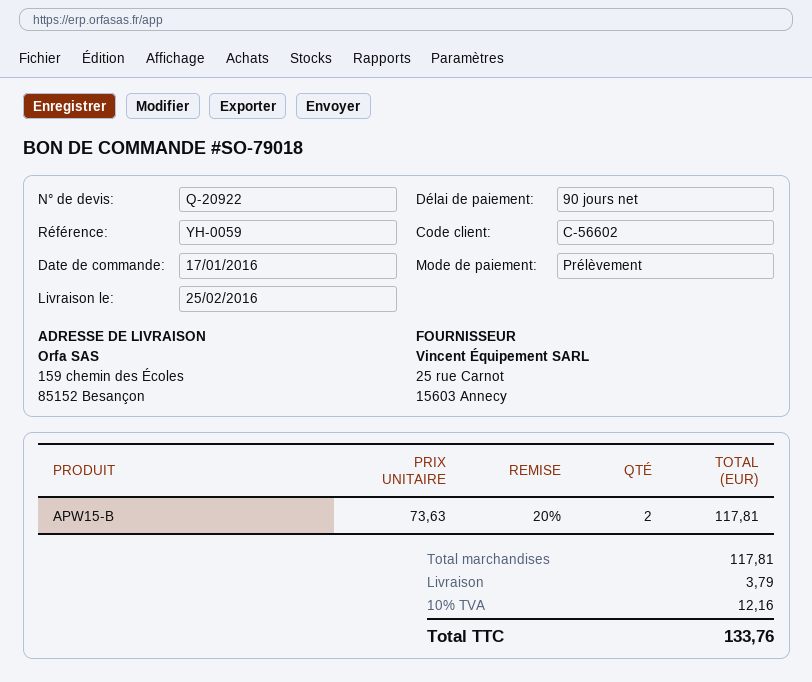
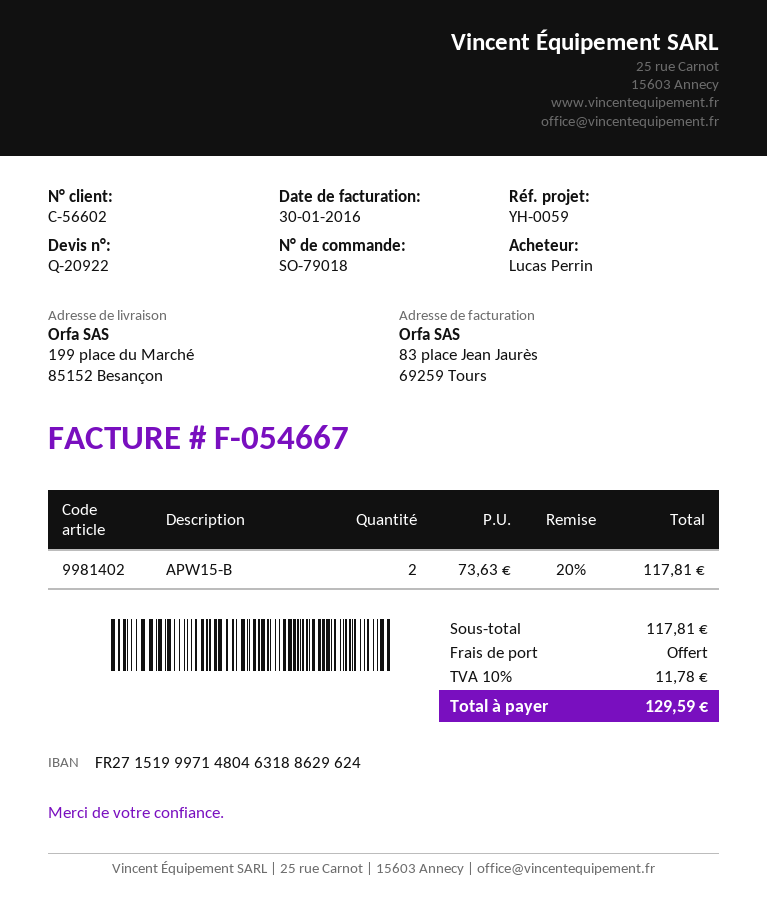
ship to: 159 chemin des Écoles, 85152 Besançon -> 199 place du Marché, 85152 Besançon
shipping: 3.79 -> 0.00
tax: 10% = 12.16 -> 10% = 11.78
total: 133.76 -> 129.59

